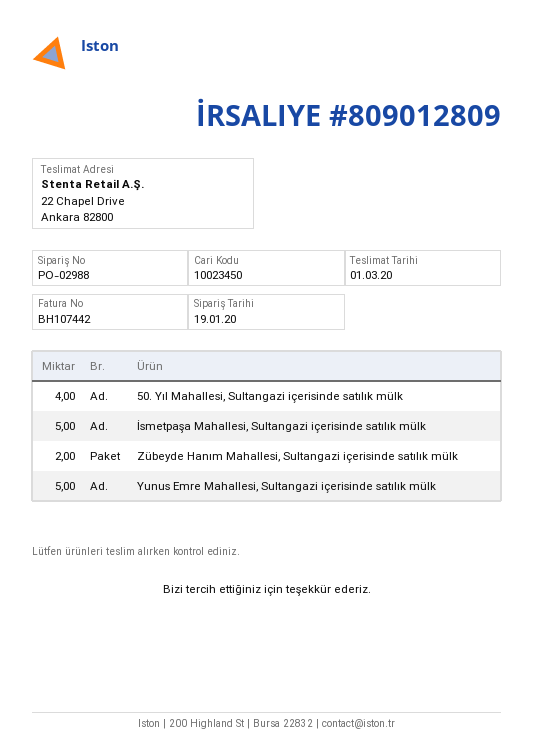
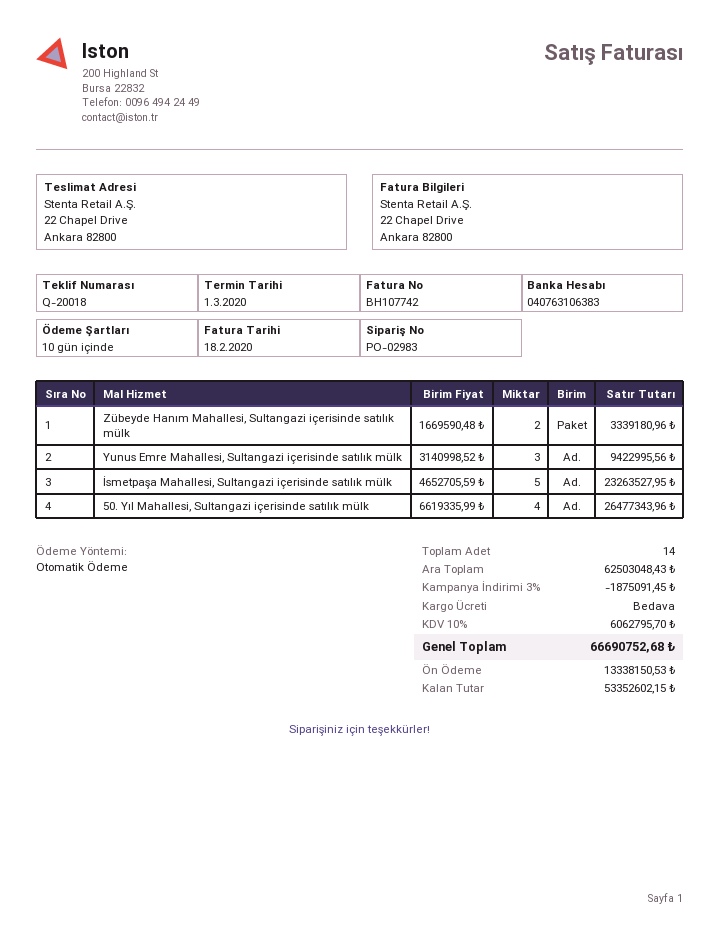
order number: PO-02988 -> PO-02983
invoice number: BH107442 -> BH107742
Yunus Emre Mahallesi, Sultangazi içerisinde satılık mülk: 5 -> 3

